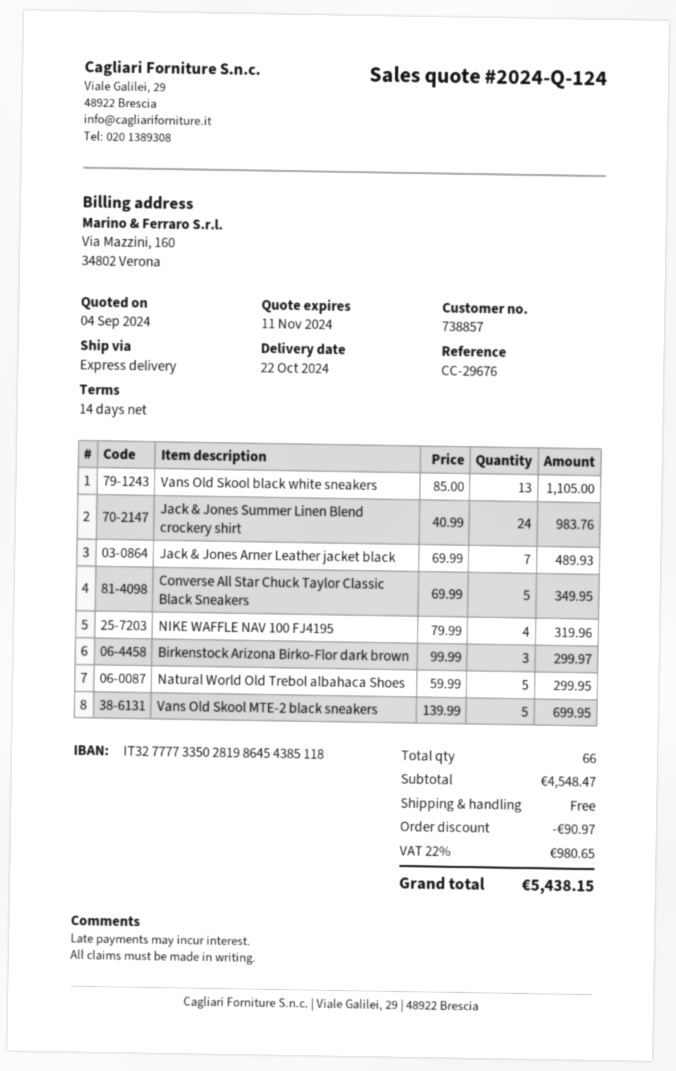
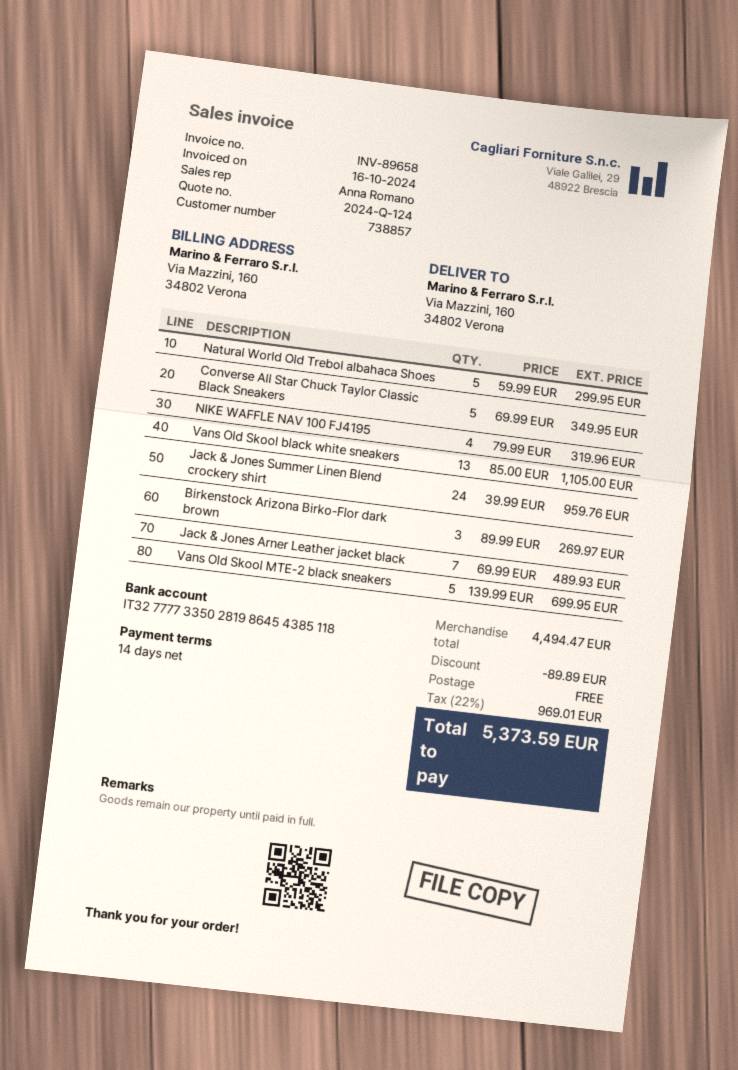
Jack & Jones Summer Linen Blend crockery shirt: 24 x 40.99 = 983.76 -> 24 x 39.99 = 959.76
Birkenstock Arizona Birko-Flor dark brown: 3 x 99.99 = 299.97 -> 3 x 89.99 = 269.97
subtotal: 4548.47 -> 4494.47
discount: 90.97 -> 89.89
tax: 22% = 980.65 -> 22% = 969.01
total: 5438.15 -> 5373.59

